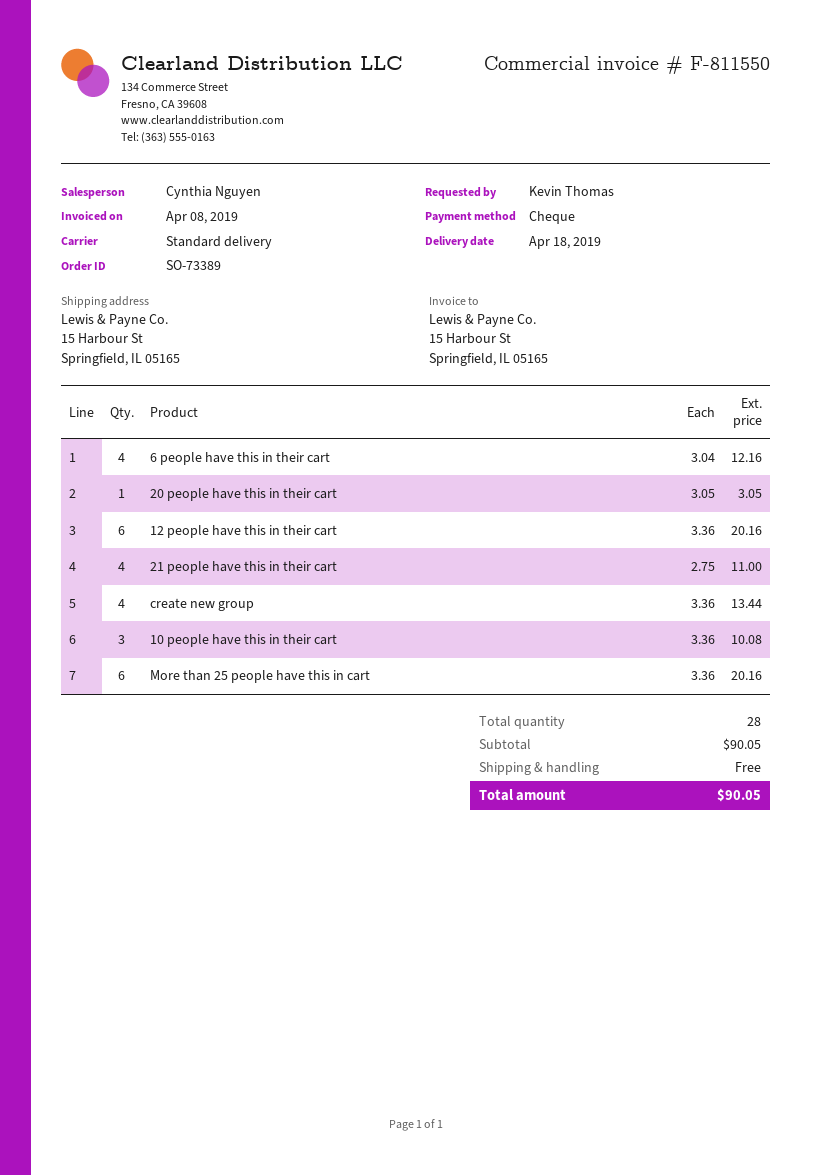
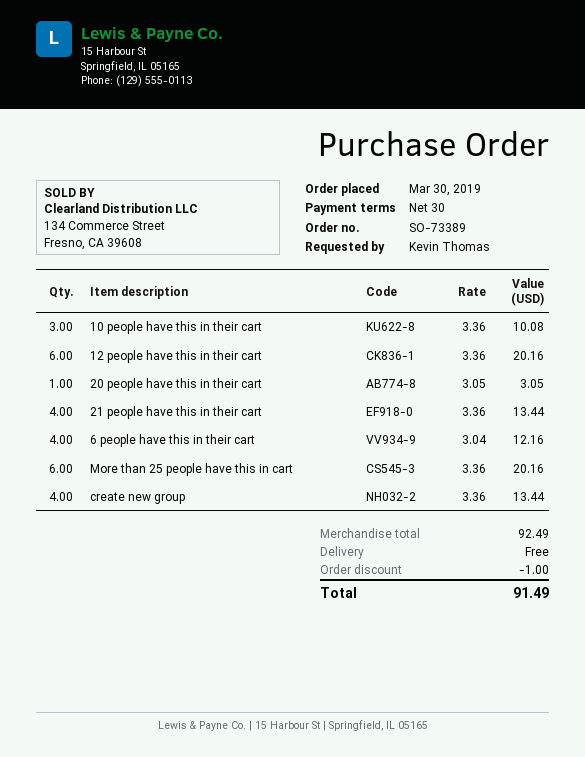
21 people have this in their cart: 4 x 2.75 = 11.00 -> 4 x 3.36 = 13.44
subtotal: 90.05 -> 92.49
discount: none -> 1.00
total: 90.05 -> 91.49

